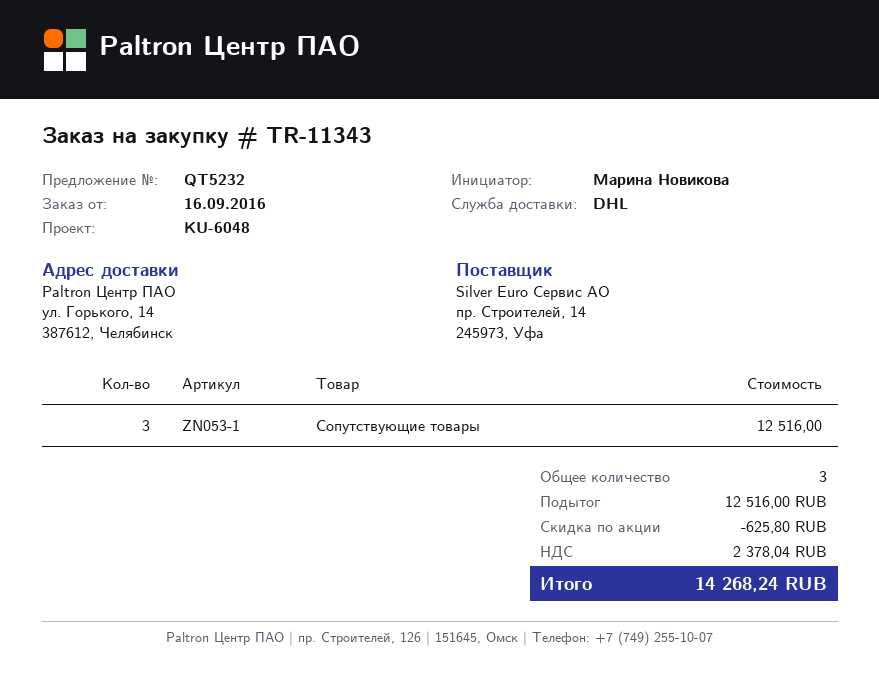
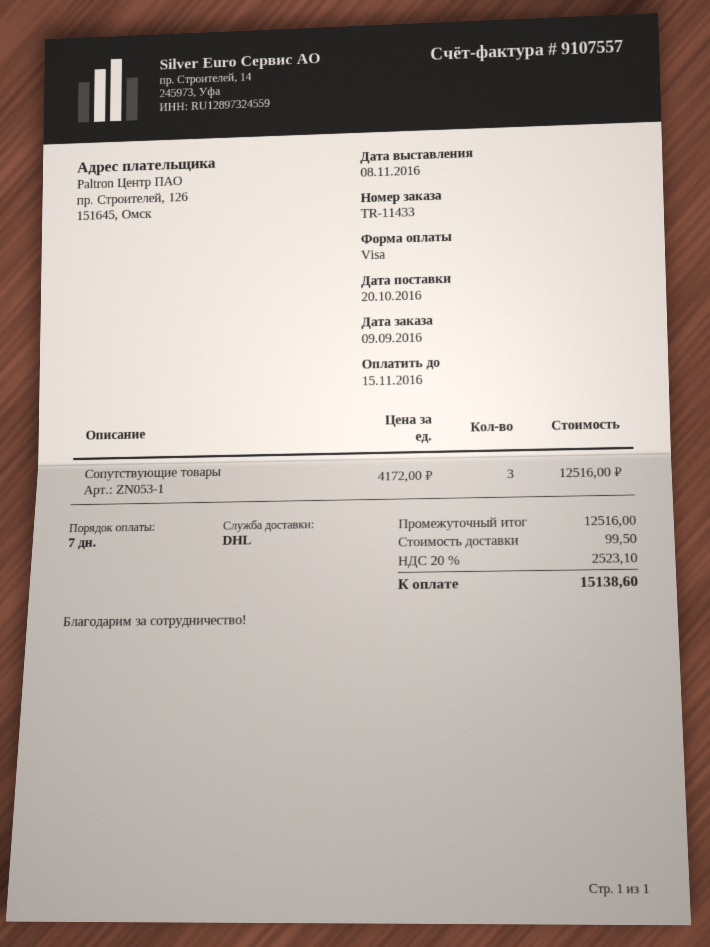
order number: TR-11343 -> TR-11433
order date: 2016-09-16 -> 2016-09-09
discount: 625.80 -> none
shipping: none -> 99.50
tax: 2378.04 -> 2523.10
total: 14268.24 -> 15138.60

